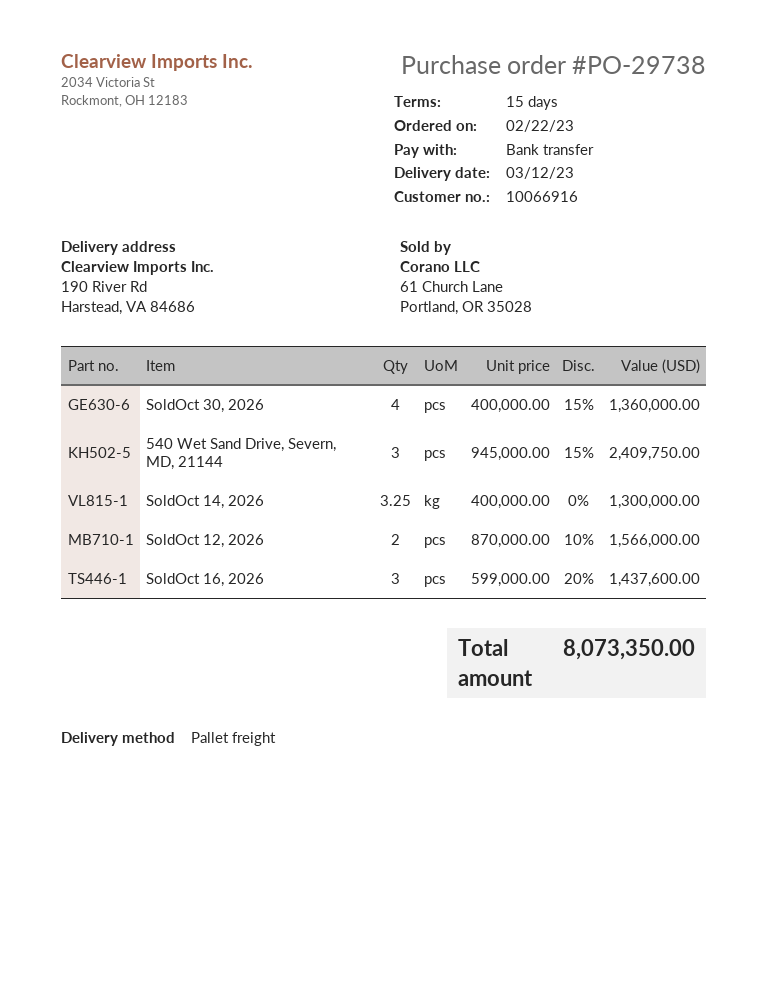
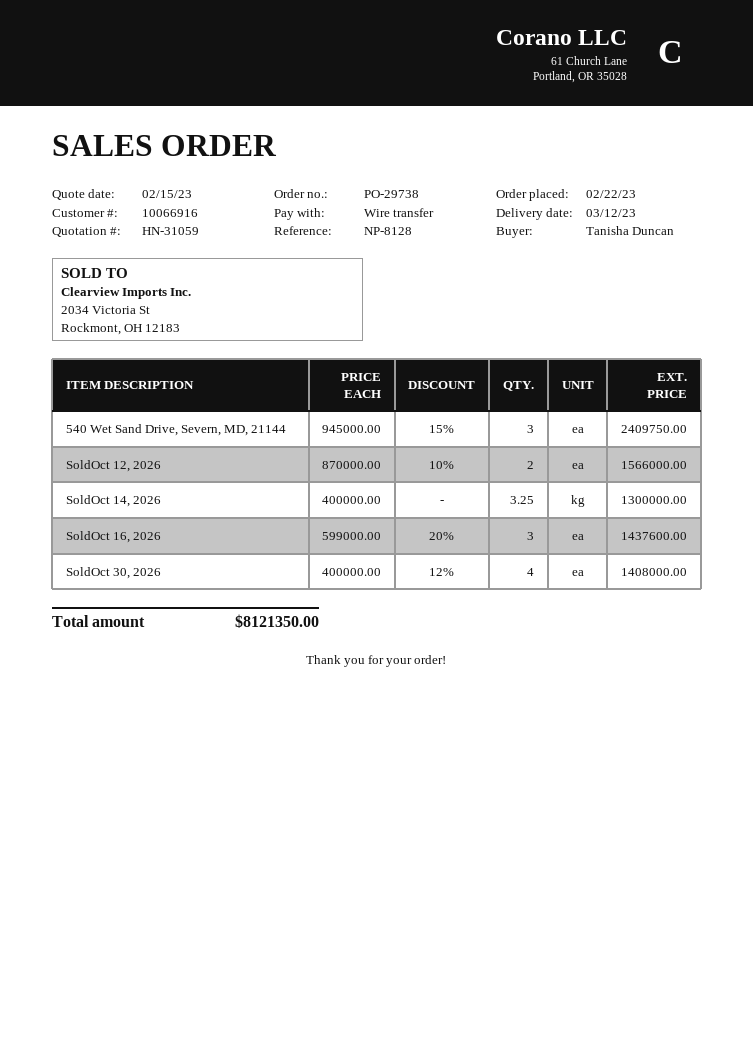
SoldOct 30, 2026: 4 x 400000.00 - 15% = 1360000.00 -> 4 x 400000.00 - 12% = 1408000.00
total: 8073350.00 -> 8121350.00

